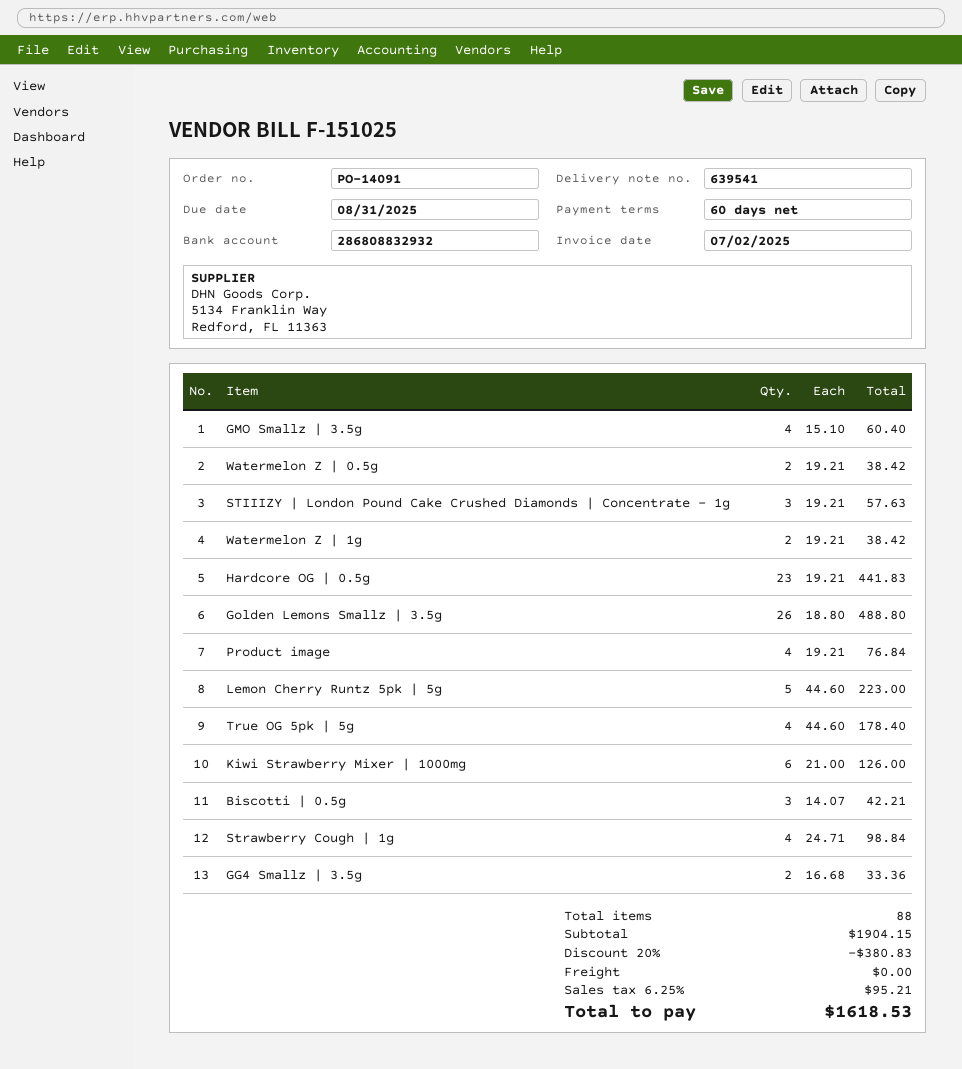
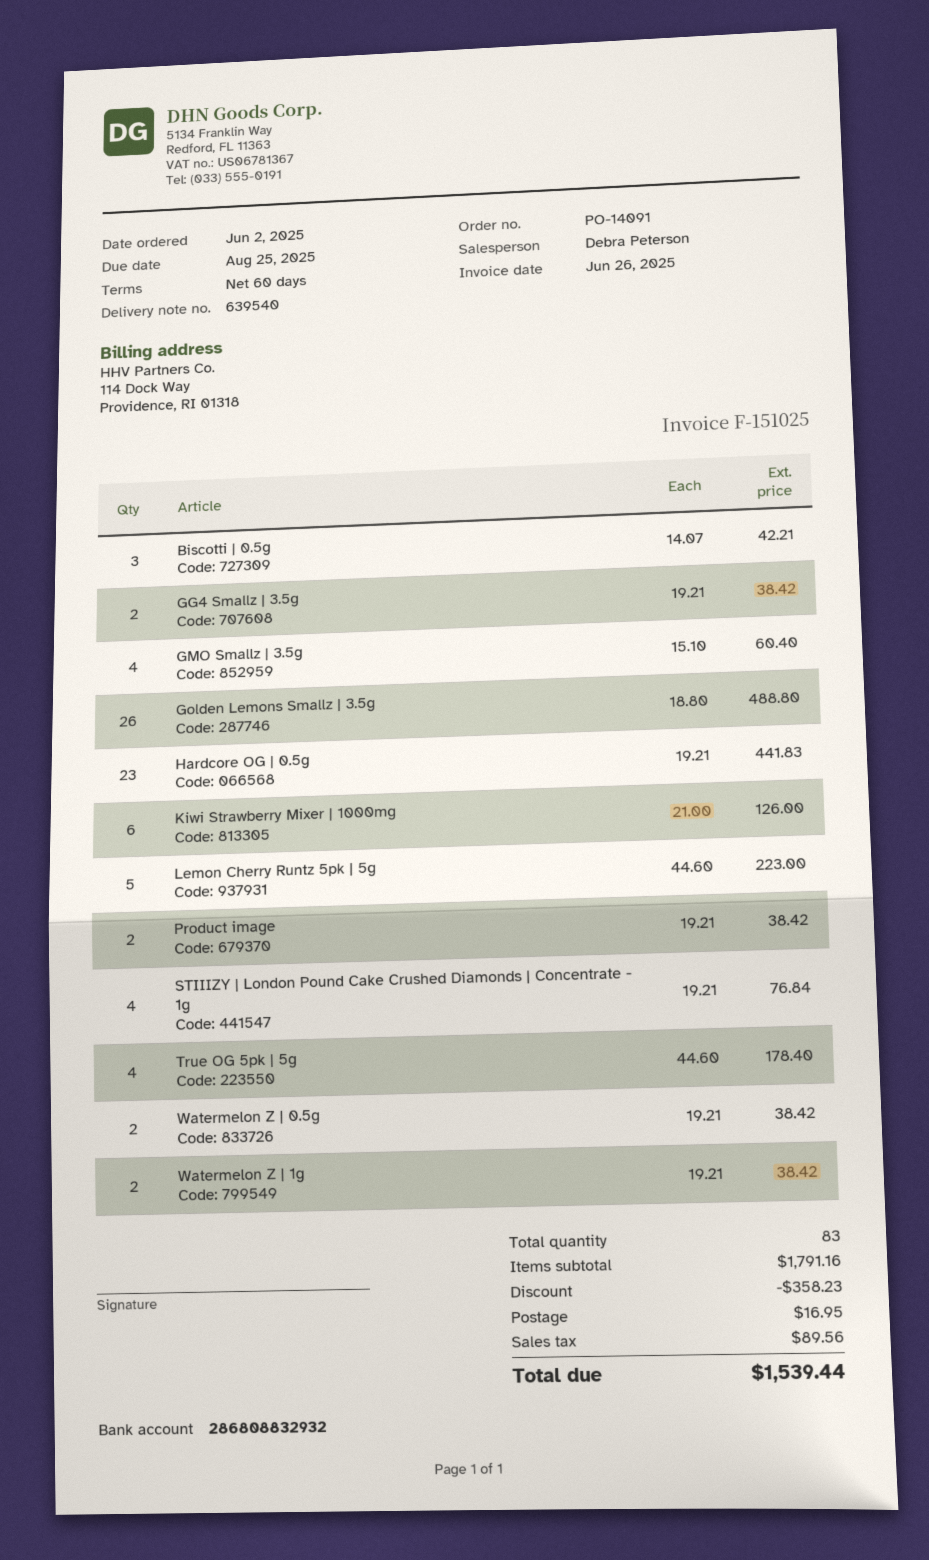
delivery note number: 639541 -> 639540
invoice date: 2025-07-02 -> 2025-06-26
due date: 2025-08-31 -> 2025-08-25
STIIIZY | London Pound Cake Crushed Diamonds | Concentrate - 1g: 3 x 19.21 = 57.63 -> 4 x 19.21 = 76.84
Product image: 4 x 19.21 = 76.84 -> 2 x 19.21 = 38.42
Strawberry Cough | 1g: 4 x 24.71 = 98.84 -> none
GG4 Smallz | 3.5g: 2 x 16.68 = 33.36 -> 2 x 19.21 = 38.42
total quantity: 88 -> 83
subtotal: 1904.15 -> 1791.16
discount: 380.83 -> 358.23
shipping: 0.00 -> 16.95
tax: 95.21 -> 89.56
total: 1618.53 -> 1539.44

